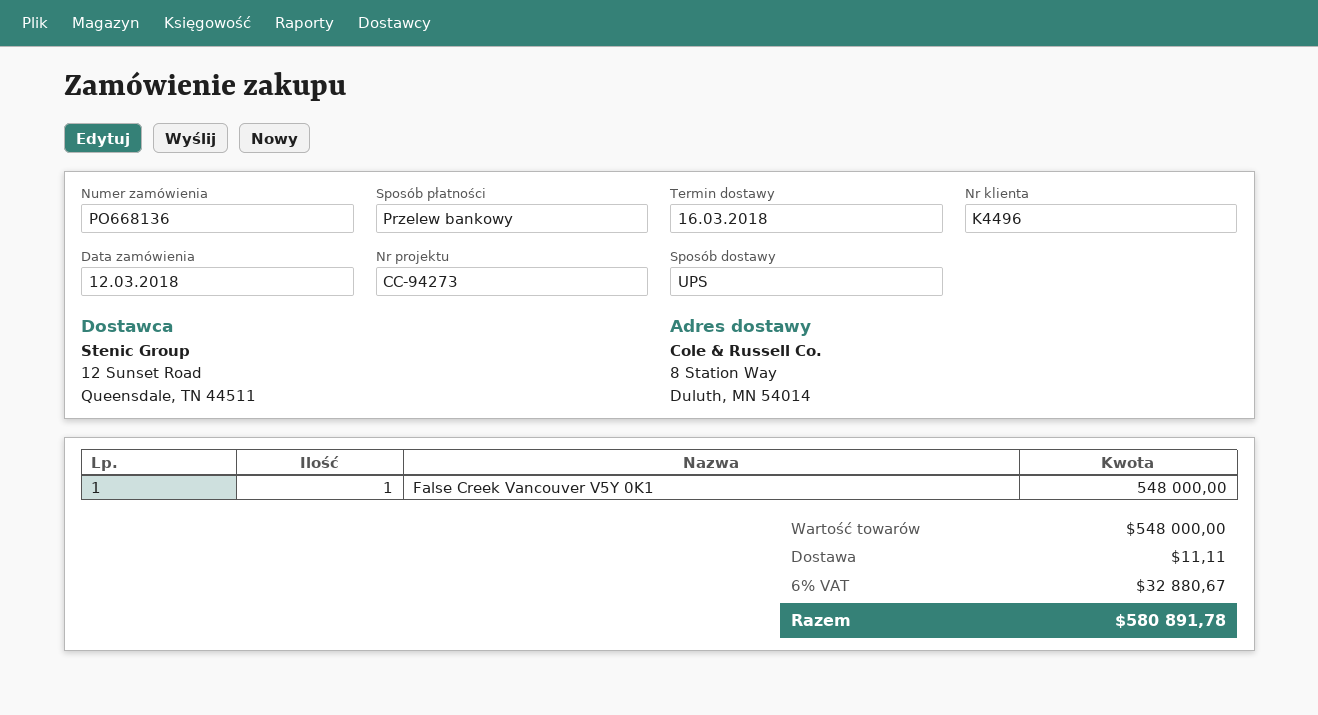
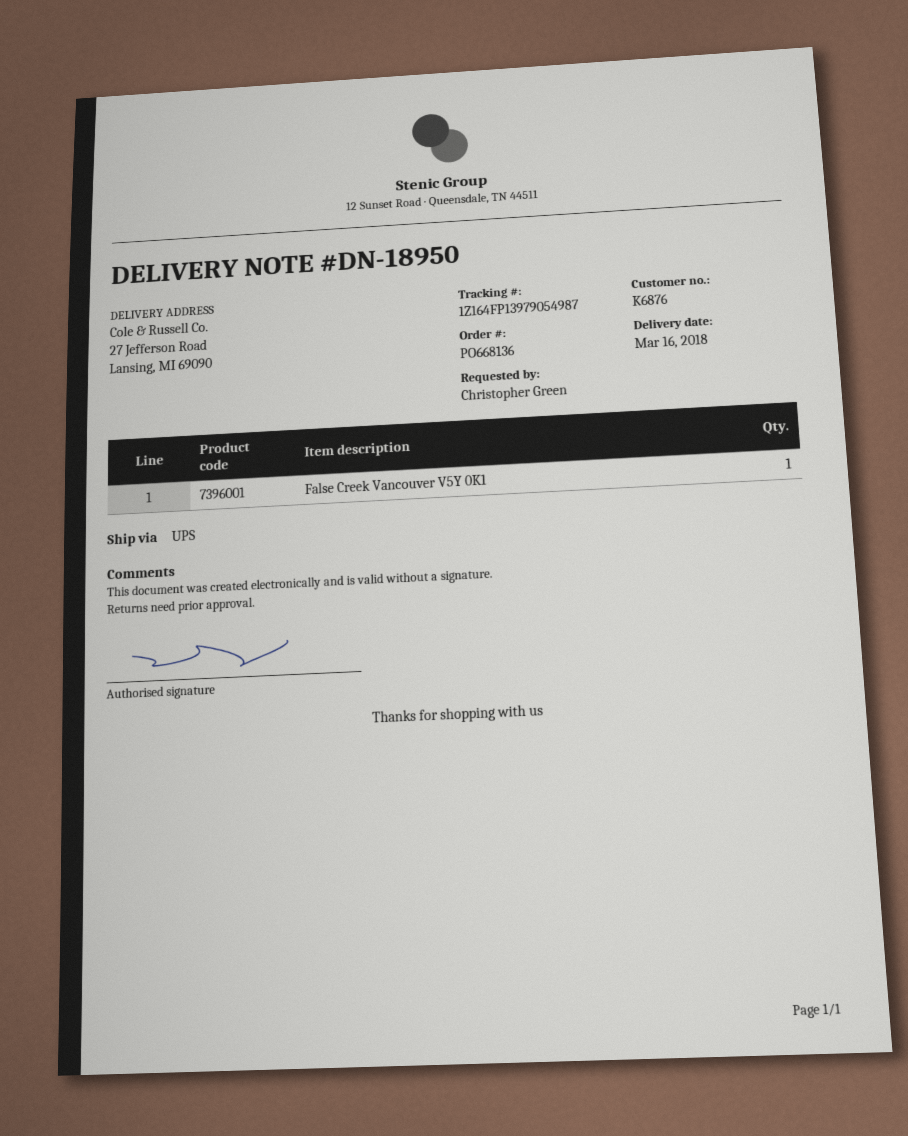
customer number: K4496 -> K6876
ship to: 8 Station Way, Duluth, MN 54014 -> 27 Jefferson Road, Lansing, MI 69090

